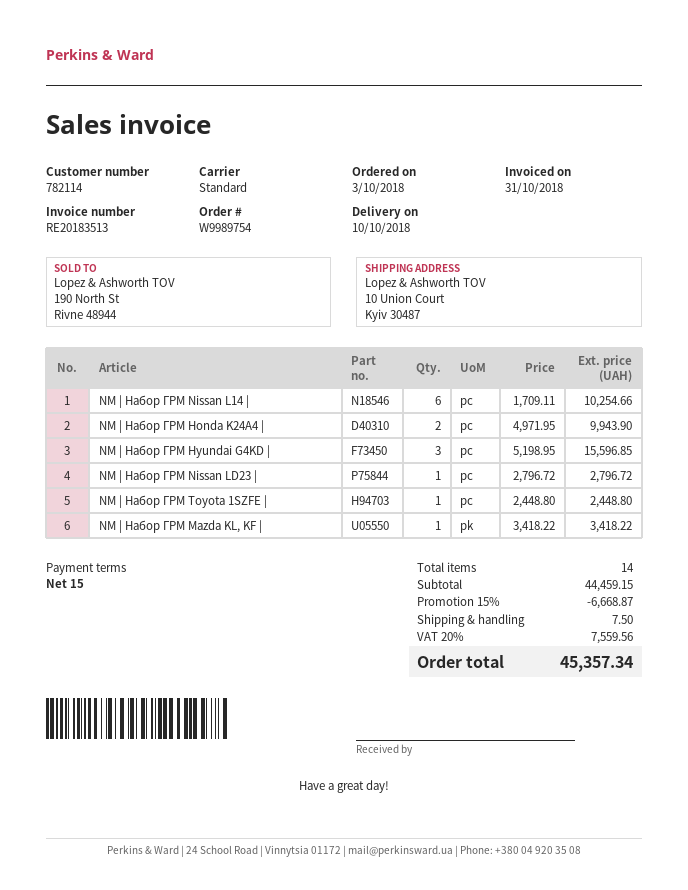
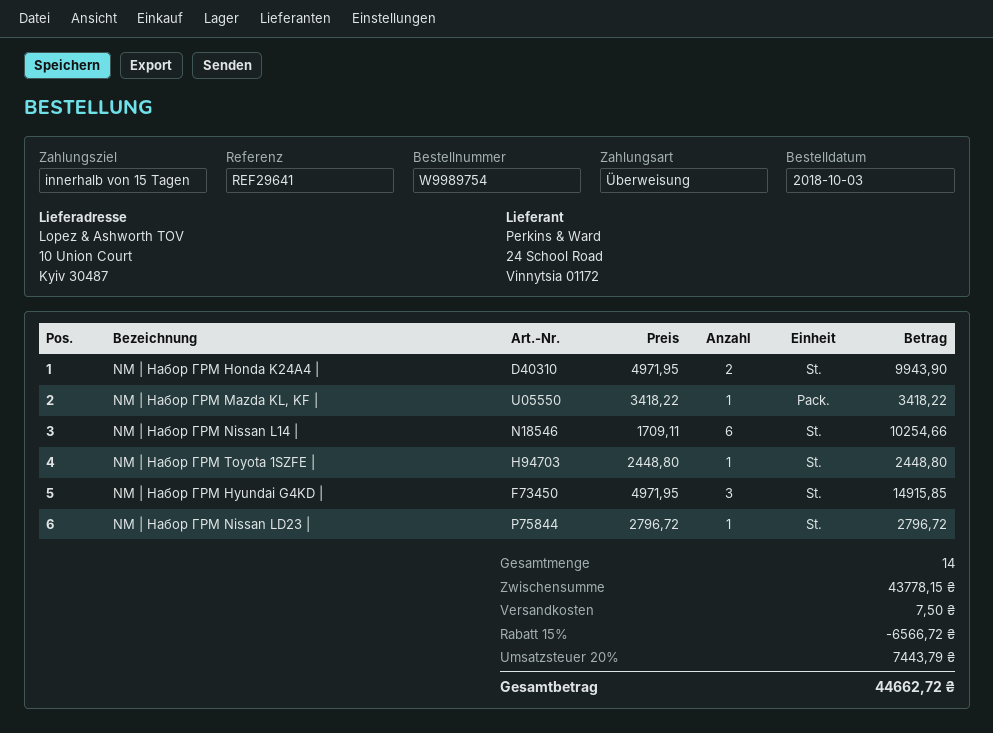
NM | Набор ГРМ Hyundai G4KD |: 3 x 5198.95 = 15596.85 -> 3 x 4971.95 = 14915.85
subtotal: 44459.15 -> 43778.15
discount: 15% = 6668.87 -> 15% = 6566.72
tax: 20% = 7559.56 -> 20% = 7443.79
total: 45357.34 -> 44662.72

